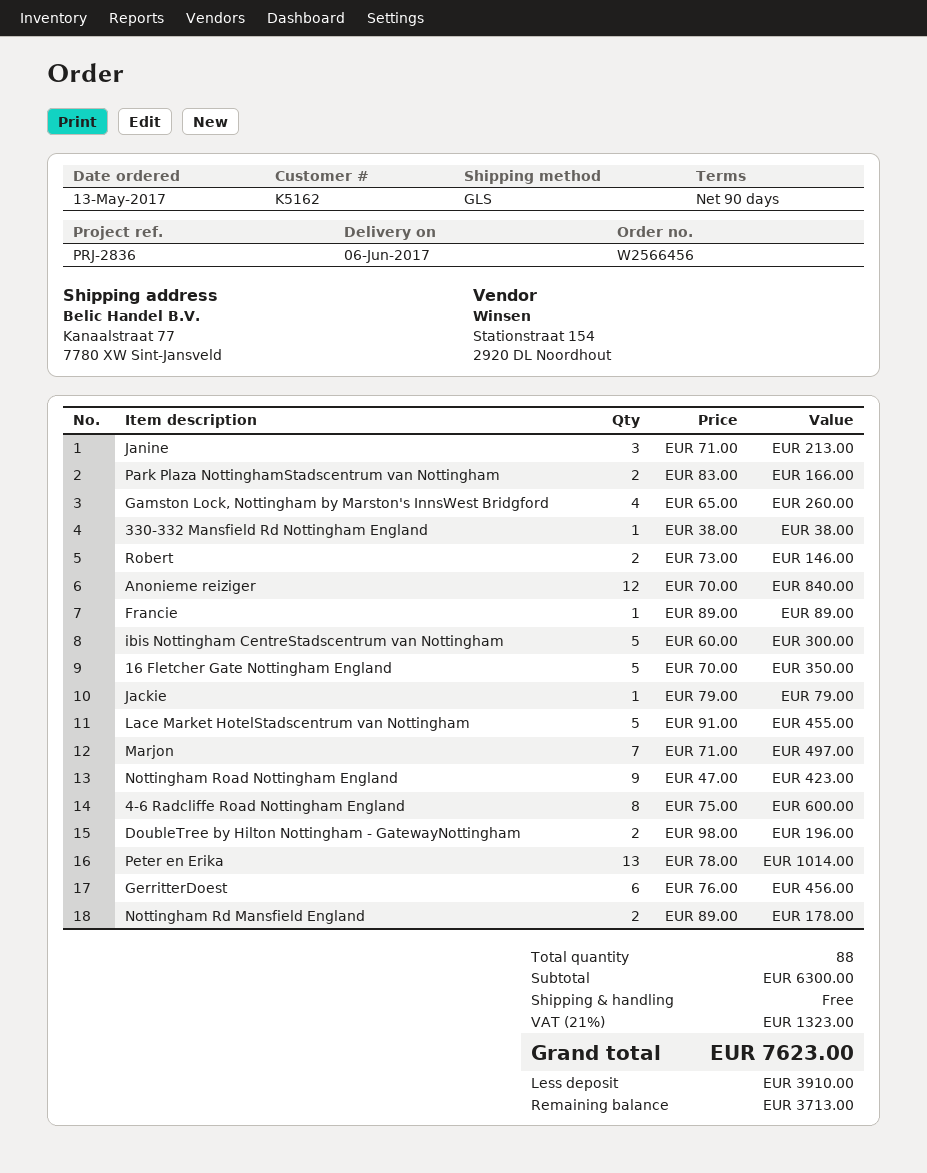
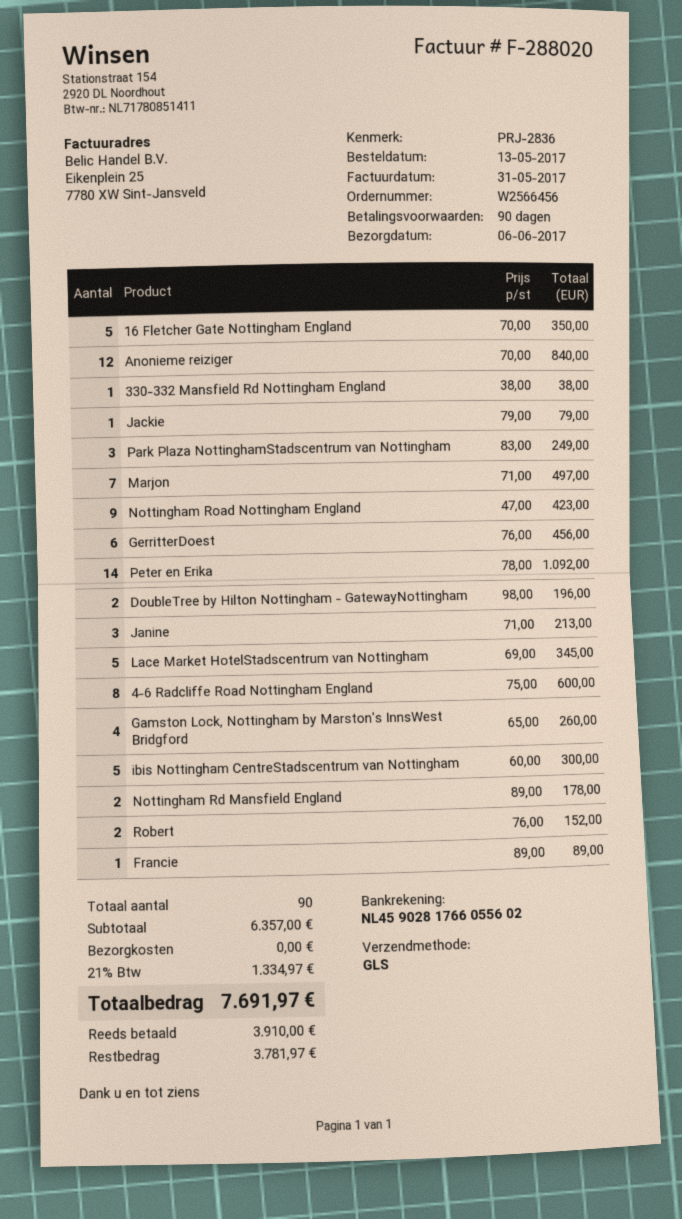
Park Plaza NottinghamStadscentrum van Nottingham: 2 x 83.00 = 166.00 -> 3 x 83.00 = 249.00
Robert: 2 x 73.00 = 146.00 -> 2 x 76.00 = 152.00
Lace Market HotelStadscentrum van Nottingham: 5 x 91.00 = 455.00 -> 5 x 69.00 = 345.00
Peter en Erika: 13 x 78.00 = 1014.00 -> 14 x 78.00 = 1092.00
total quantity: 88 -> 90
subtotal: 6300.00 -> 6357.00
tax: 21% = 1323.00 -> 21% = 1334.97
total: 7623.00 -> 7691.97
balance: 3713.00 -> 3781.97

